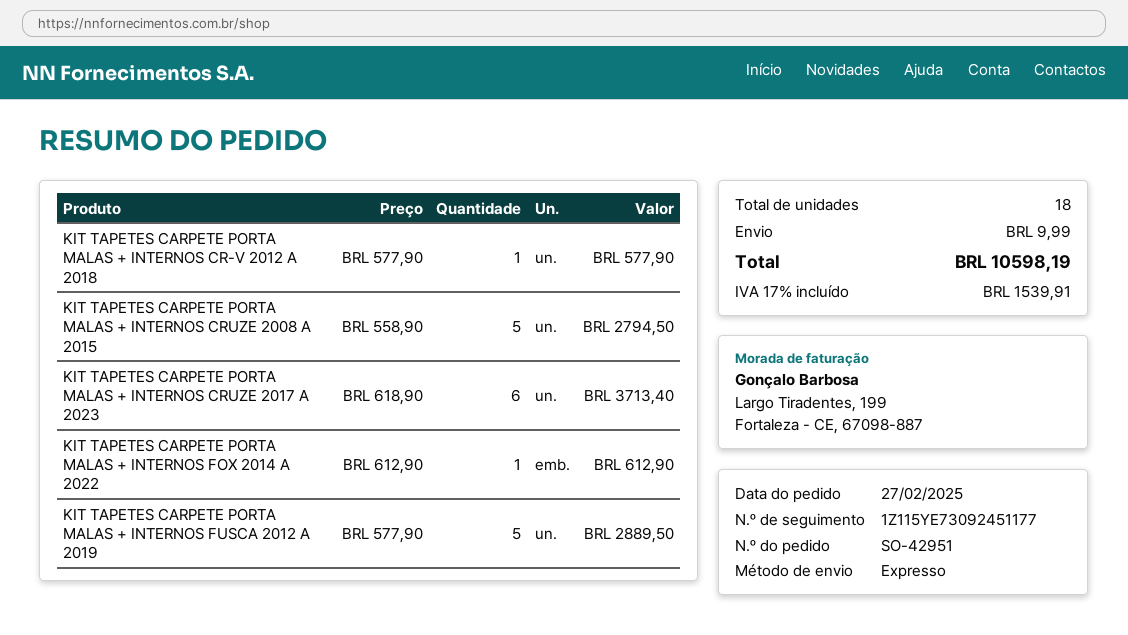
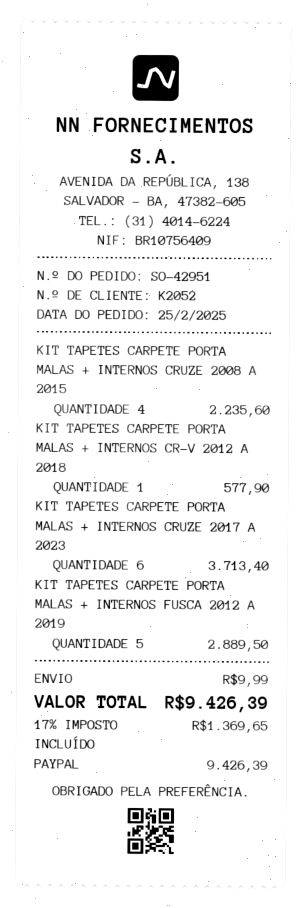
order date: 2025-02-27 -> 2025-02-25
KIT TAPETES CARPETE PORTA MALAS + INTERNOS CRUZE 2008 A 2015: 5 for 2794.50 -> 4 for 2235.60
KIT TAPETES CARPETE PORTA MALAS + INTERNOS FOX 2014 A 2022: 1 for 612.90 -> none
tax: 17% = 1539.91 -> 17% = 1369.65
total: 10598.19 -> 9426.39

